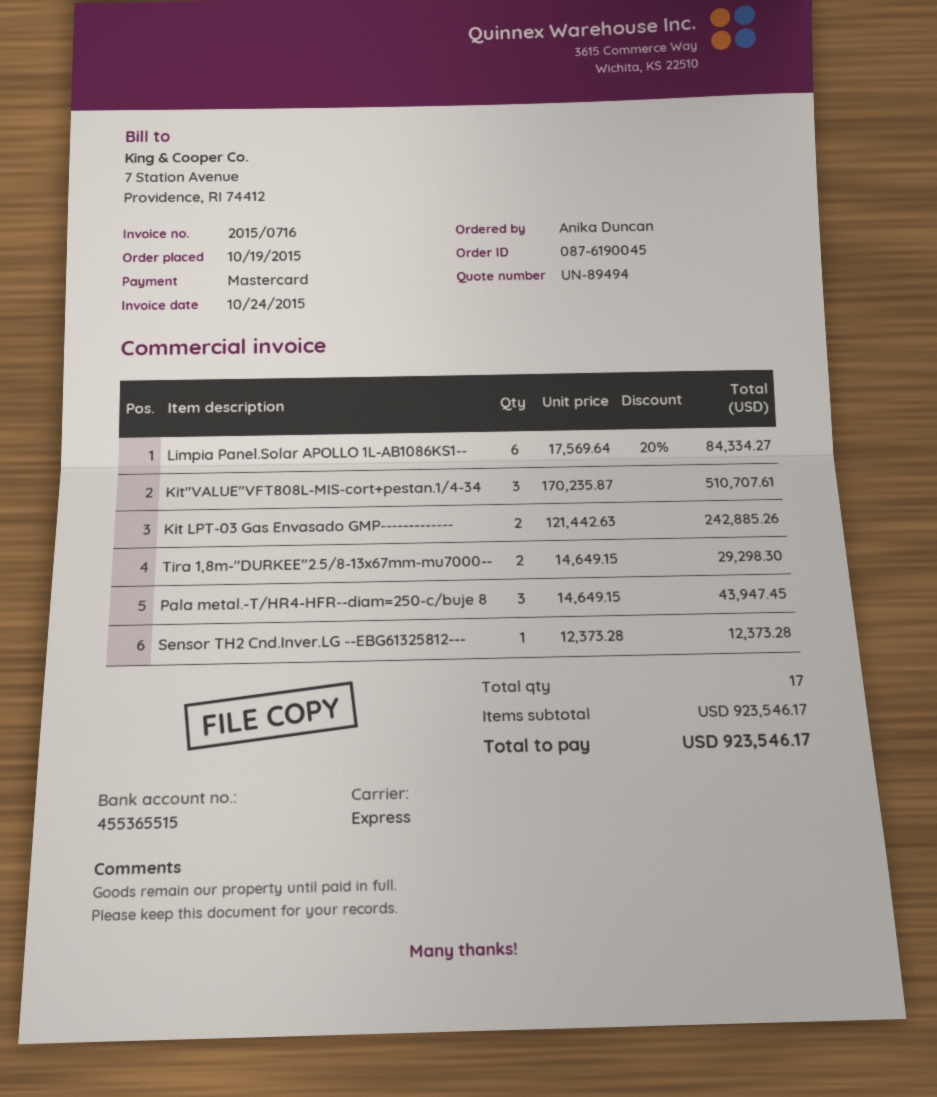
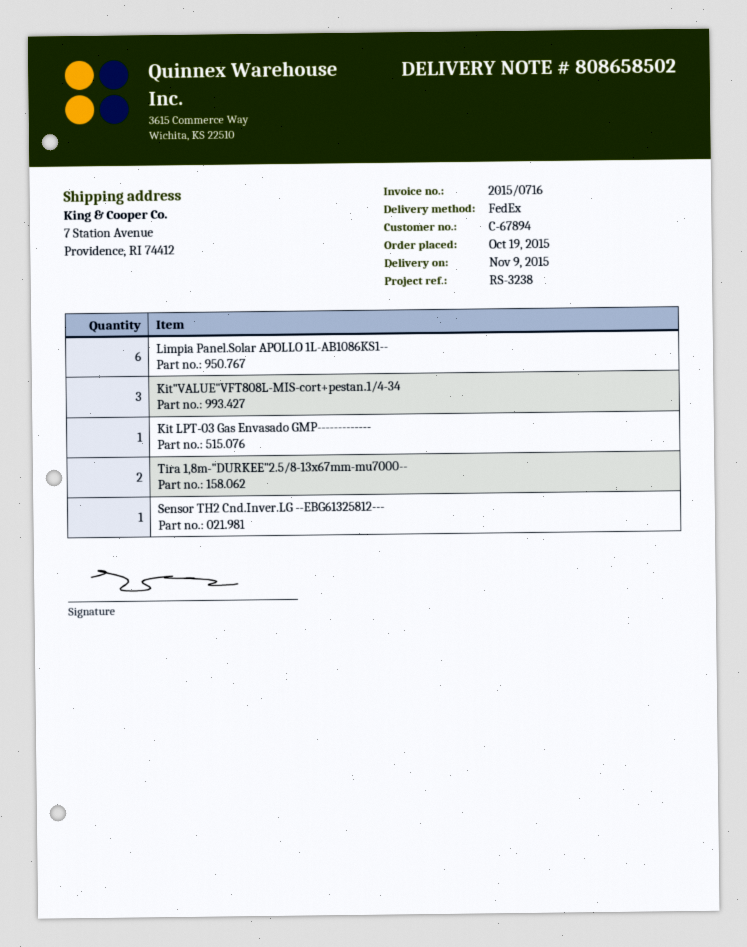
shipping method: express -> FedEx
Kit LPT-03 Gas Envasado GMP-------------: 2 -> 1
Pala metal.-T/HR4-HFR--diam=250-c/buje 8: 3 -> none

